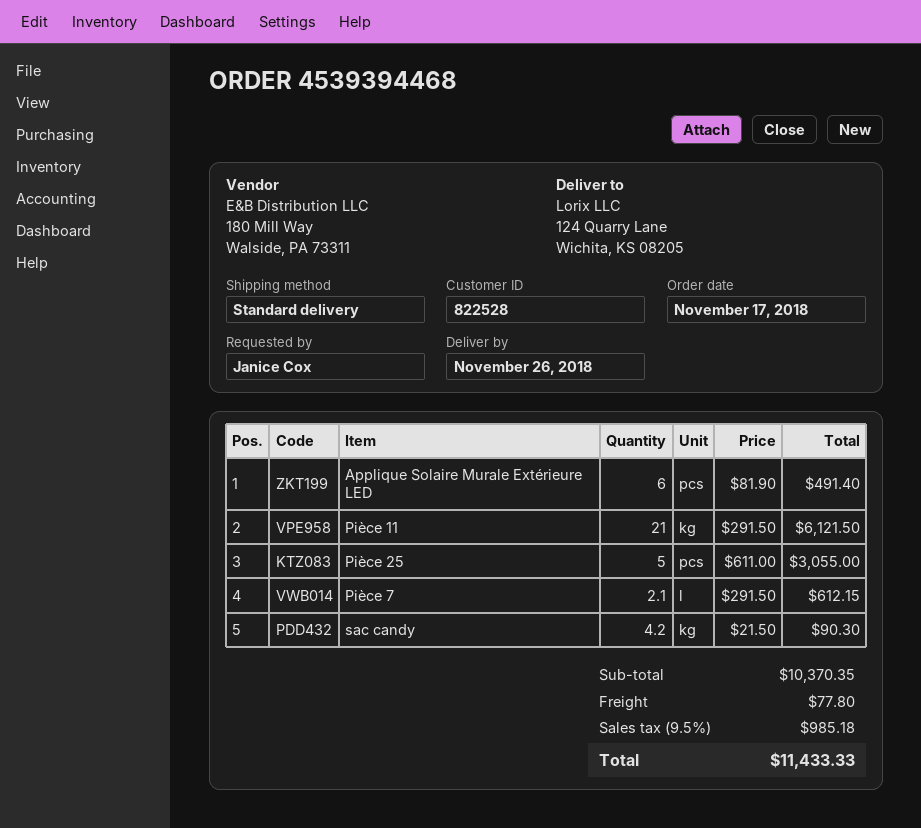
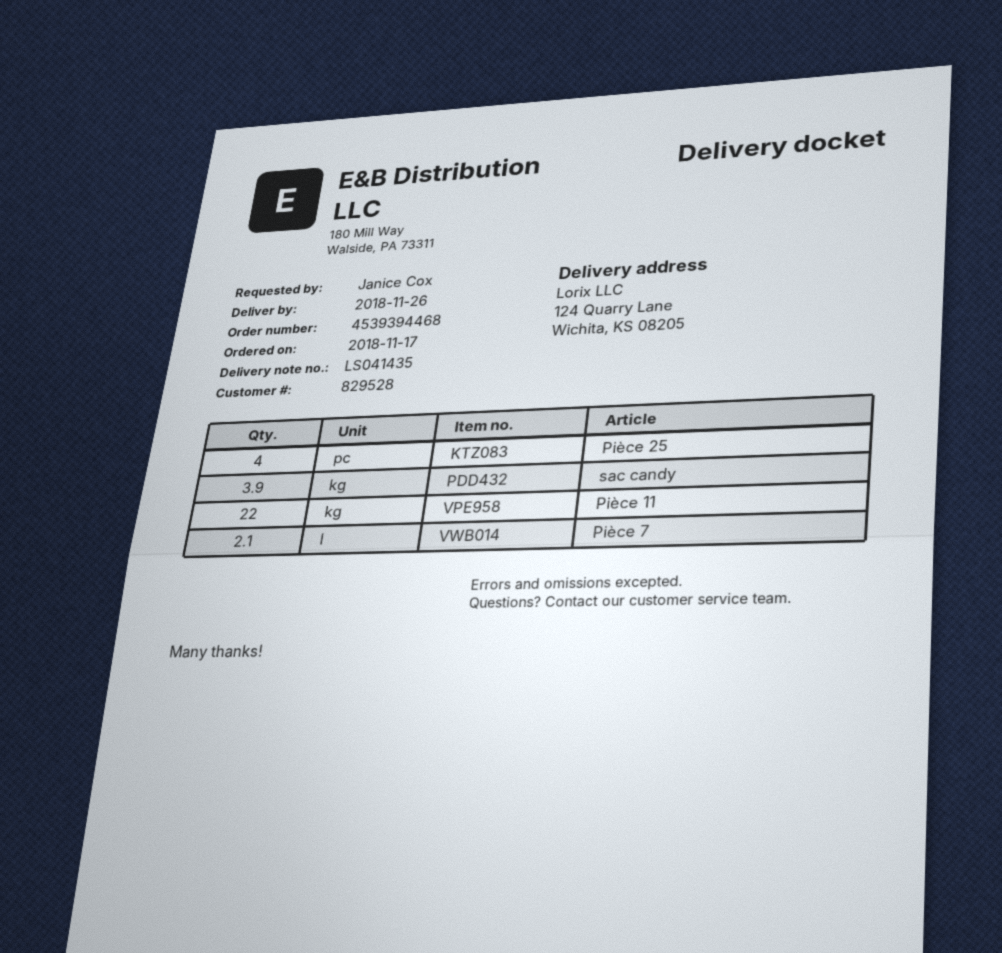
customer number: 822528 -> 829528
Applique Solaire Murale Extérieure LED: 6 -> none
Pièce 11: 21 -> 22
Pièce 25: 5 -> 4
sac candy: 4.2 -> 3.9

